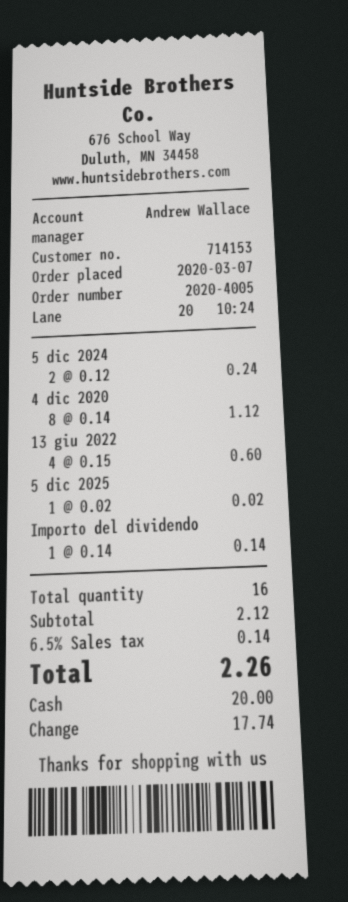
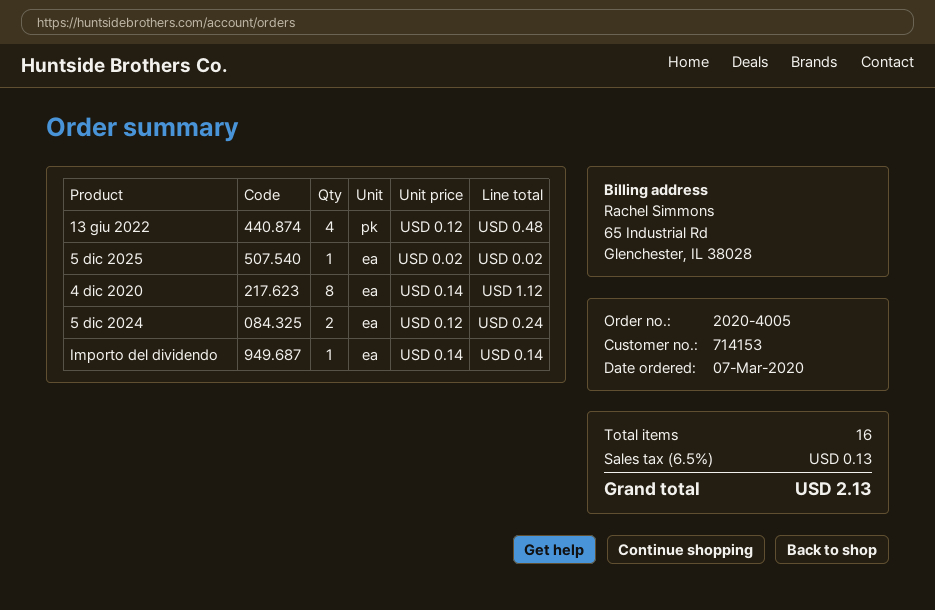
13 giu 2022: 4 x 0.15 = 0.60 -> 4 x 0.12 = 0.48
tax: 6.5% = 0.14 -> 6.5% = 0.13
total: 2.26 -> 2.13

